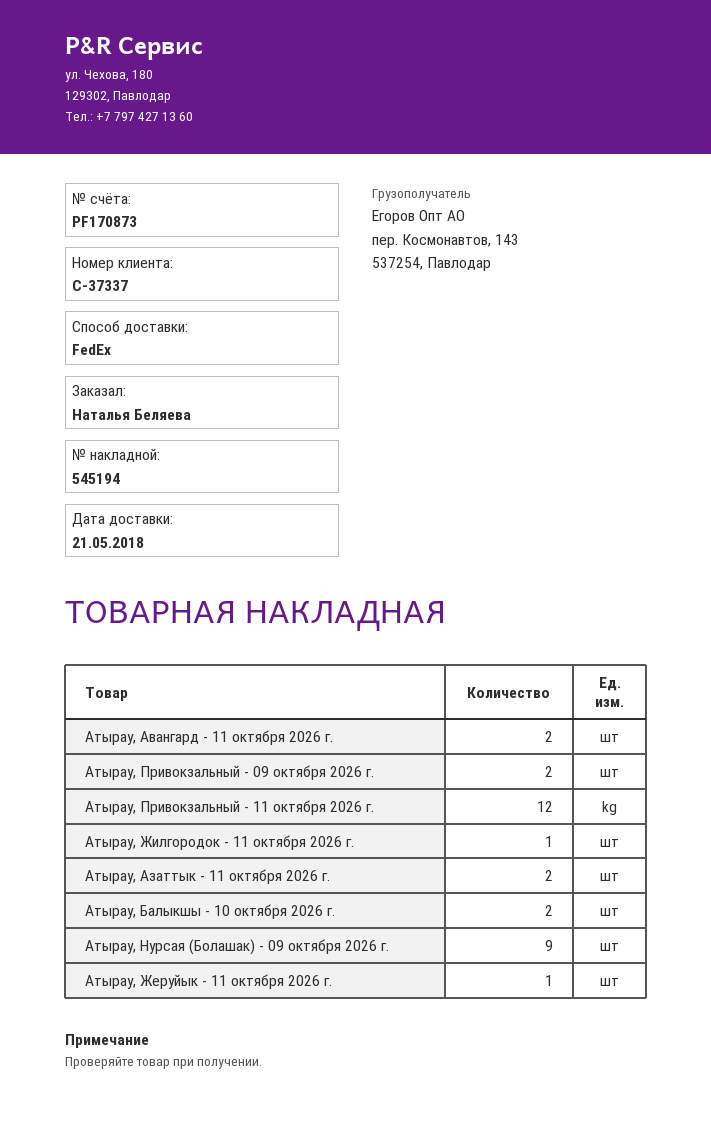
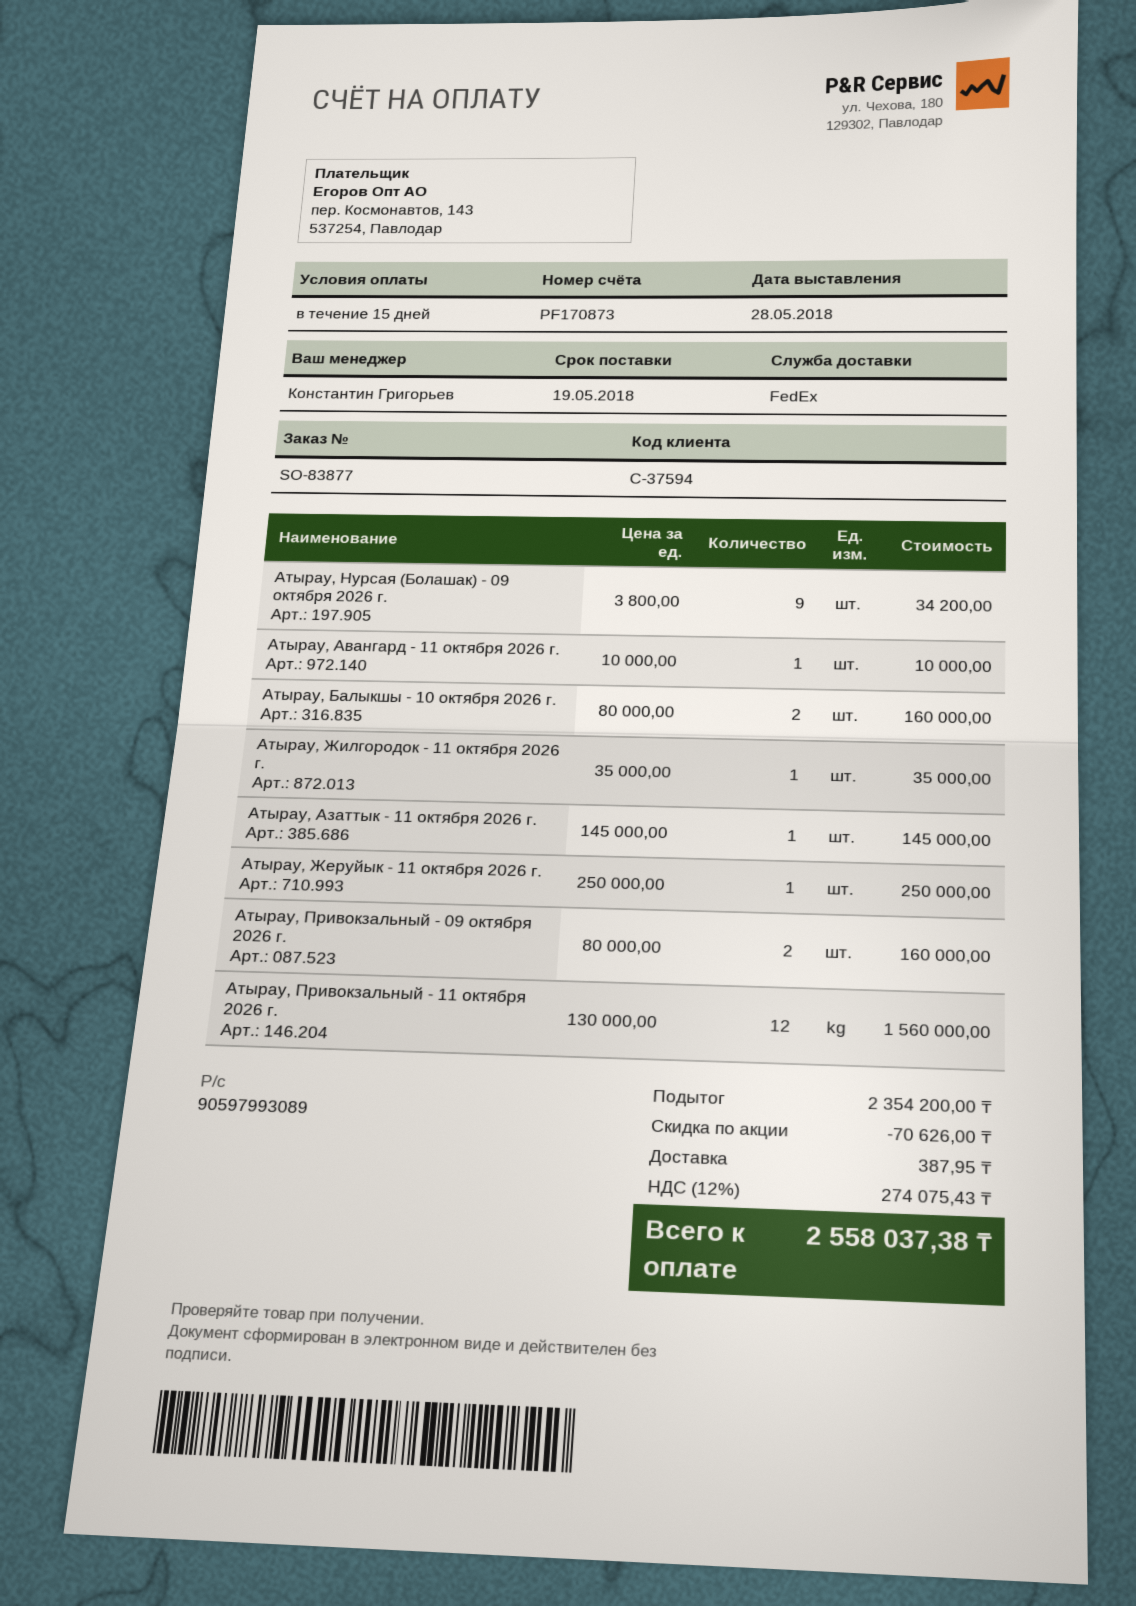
delivery date: 2018-05-21 -> 2018-05-19
customer number: C-37337 -> C-37594
Атырау, Авангард - 11 октября 2026 г.: 2 -> 1
Атырау, Азаттык - 11 октября 2026 г.: 2 -> 1

